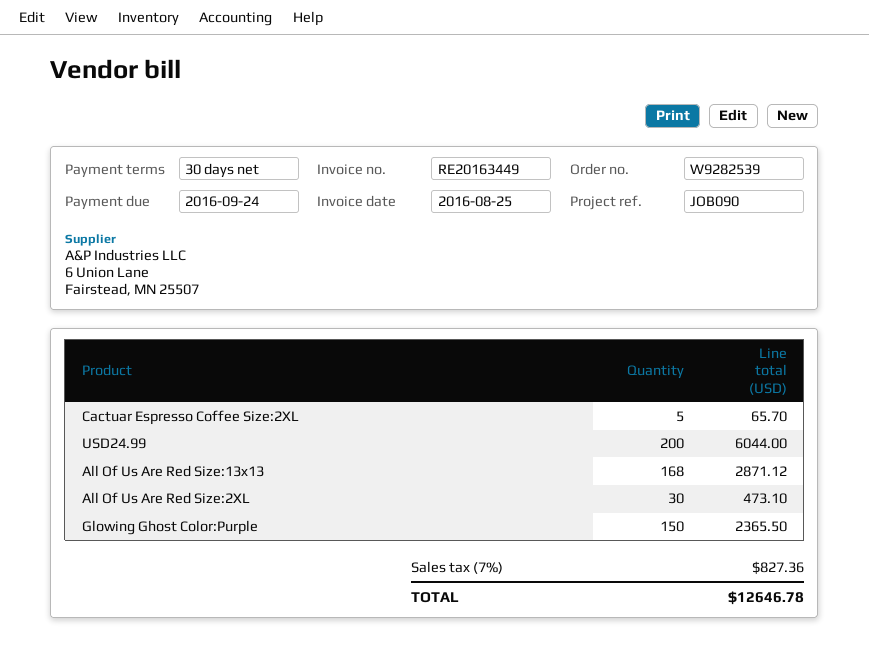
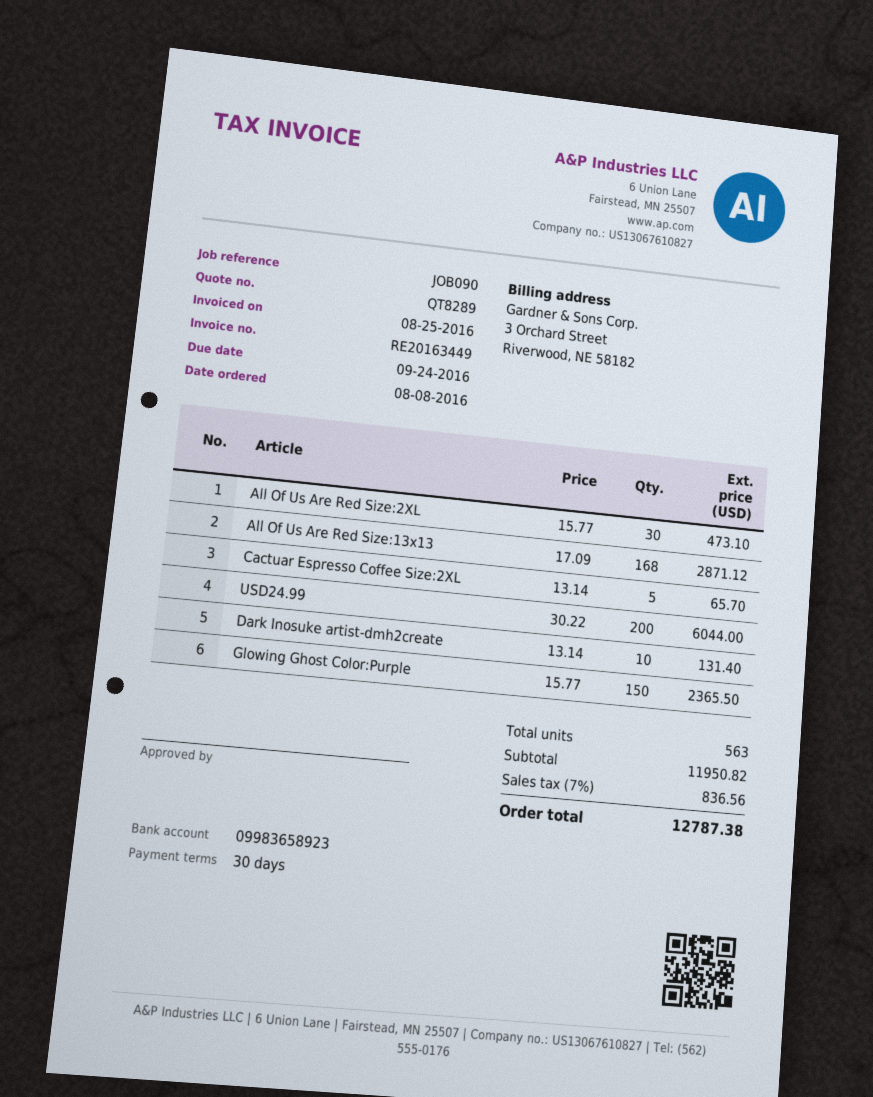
Dark Inosuke artist-dmh2create: none -> 10 for 131.40
tax: 7% = 827.36 -> 7% = 836.56
total: 12646.78 -> 12787.38

